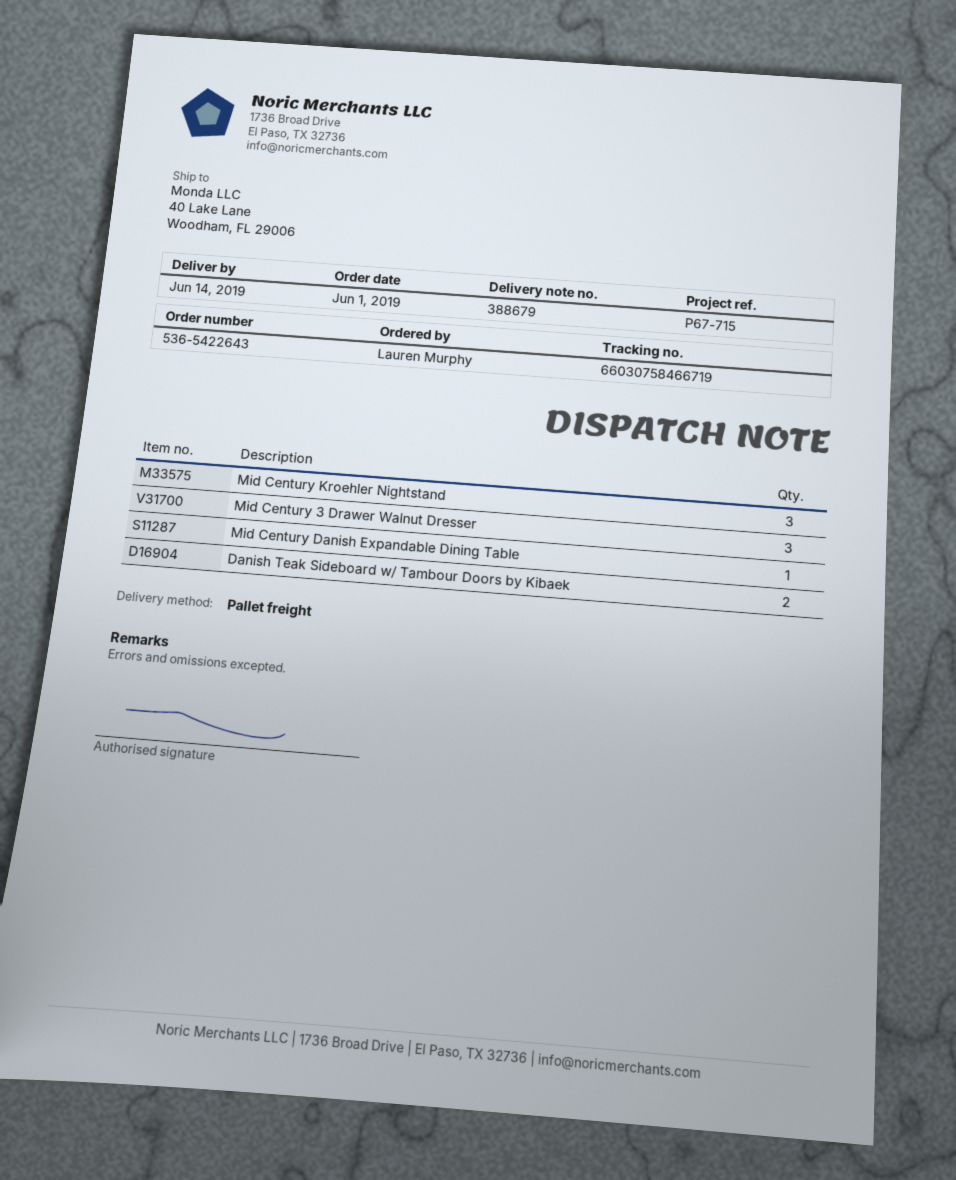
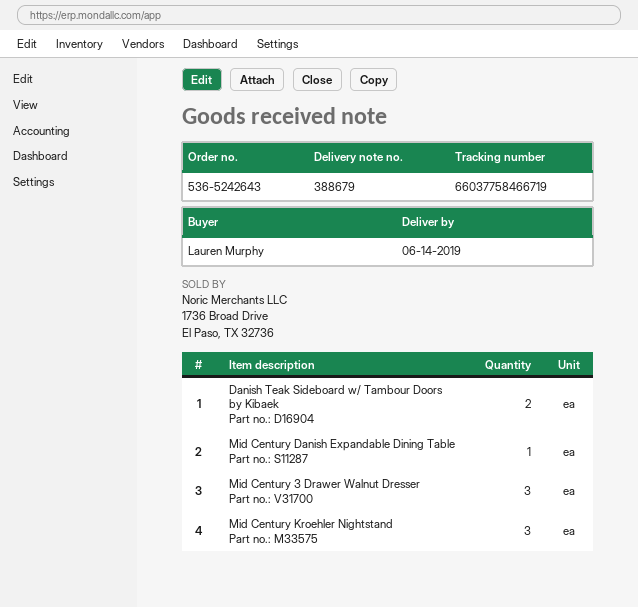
order number: 536-5422643 -> 536-5242643
tracking number: 66030758466719 -> 66037758466719

